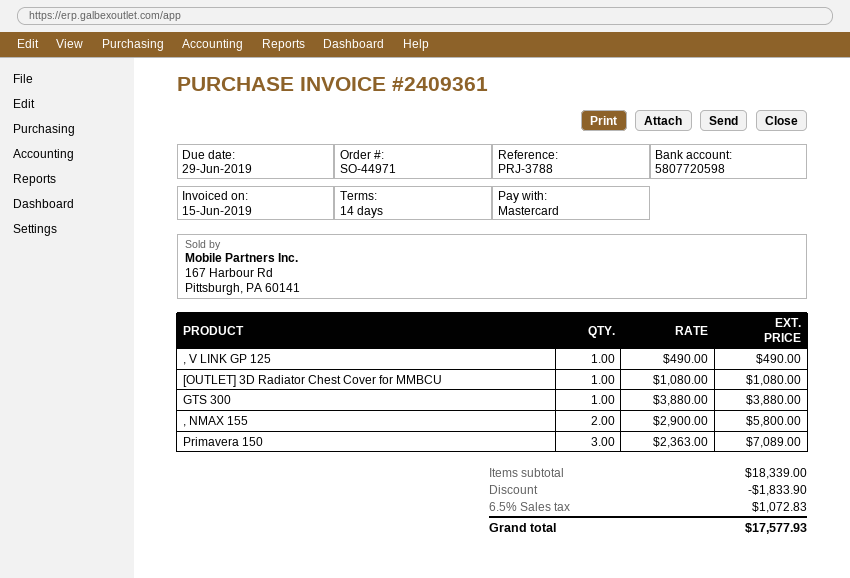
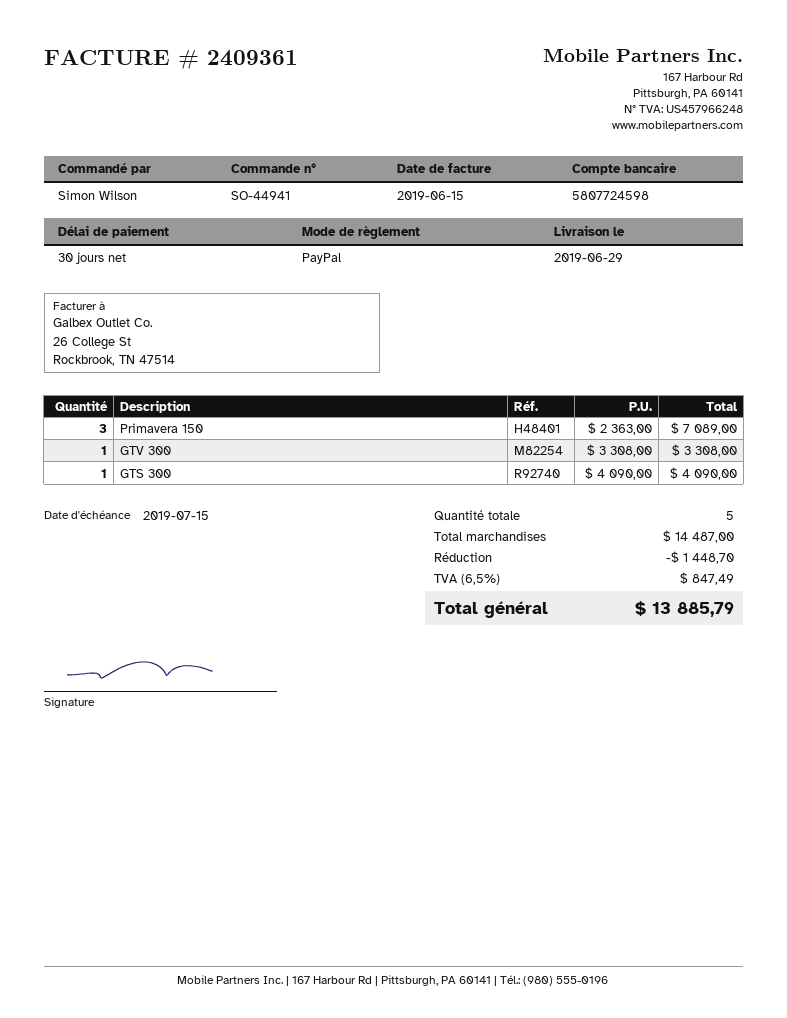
order number: SO-44971 -> SO-44941
payment terms: 14 days -> 30 days
due date: 2019-06-29 -> 2019-07-15
payment method: Mastercard -> PayPal
bank account: 5807720598 -> 5807724598
, V LINK GP 125: 1 x 490.00 = 490.00 -> none
[OUTLET] 3D Radiator Chest Cover for MMBCU: 1 x 1080.00 = 1080.00 -> none
GTS 300: 1 x 3880.00 = 3880.00 -> 1 x 4090.00 = 4090.00
, NMAX 155: 2 x 2900.00 = 5800.00 -> none
GTV 300: none -> 1 x 3308.00 = 3308.00
subtotal: 18339.00 -> 14487.00
discount: 1833.90 -> 1448.70
tax: 6.5% = 1072.83 -> 6.5% = 847.49
total: 17577.93 -> 13885.79

